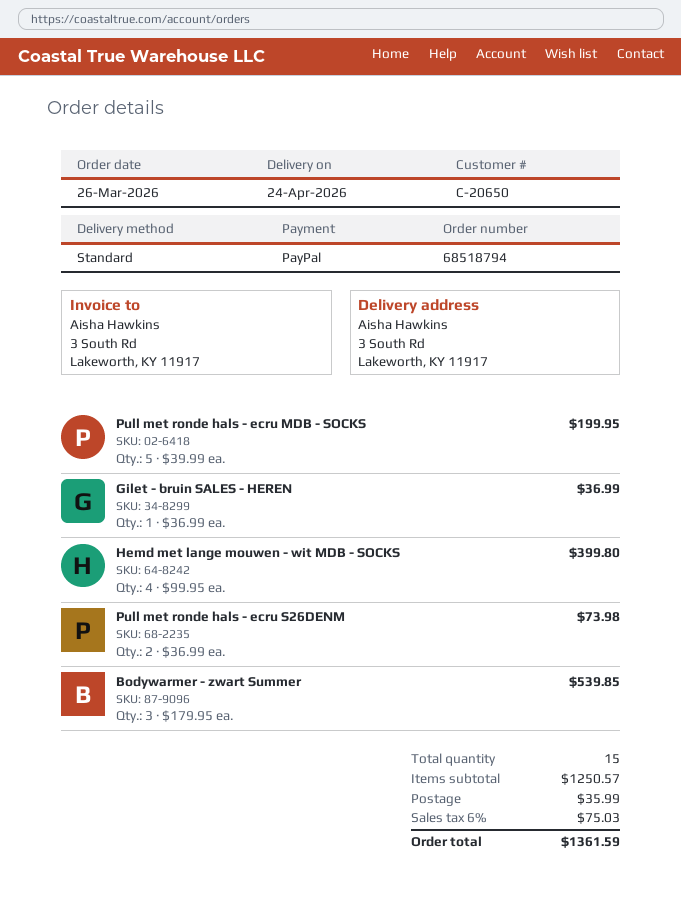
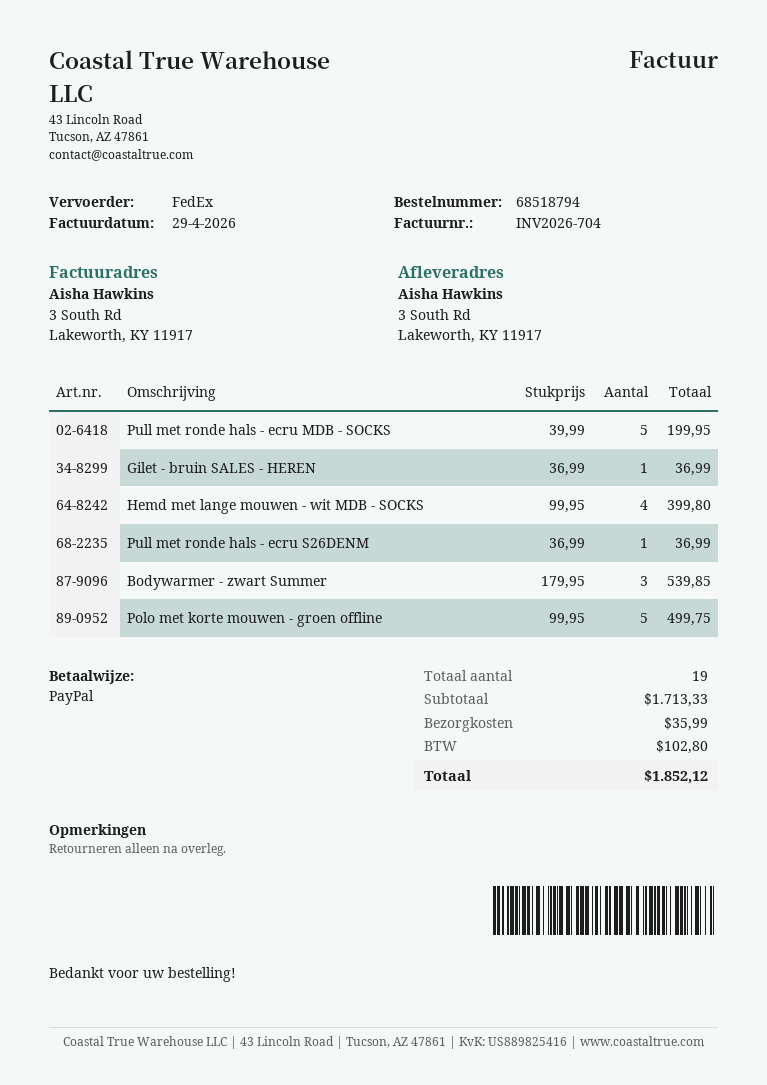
shipping method: standard -> FedEx
Pull met ronde hals - ecru S26DENM: 2 x 36.99 = 73.98 -> 1 x 36.99 = 36.99
Polo met korte mouwen - groen offline: none -> 5 x 99.95 = 499.75
total quantity: 15 -> 19
subtotal: 1250.57 -> 1713.33
tax: 75.03 -> 102.80
total: 1361.59 -> 1852.12

